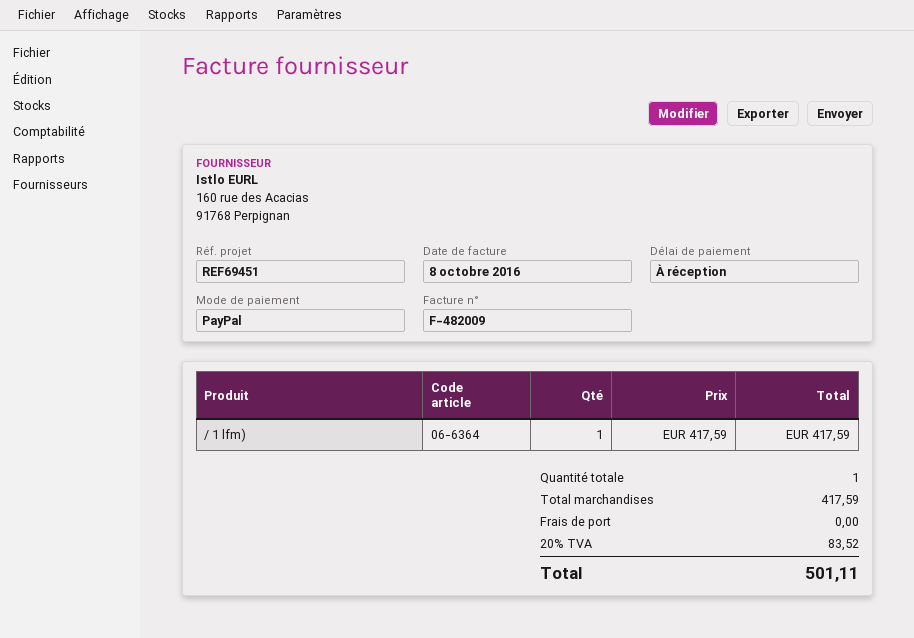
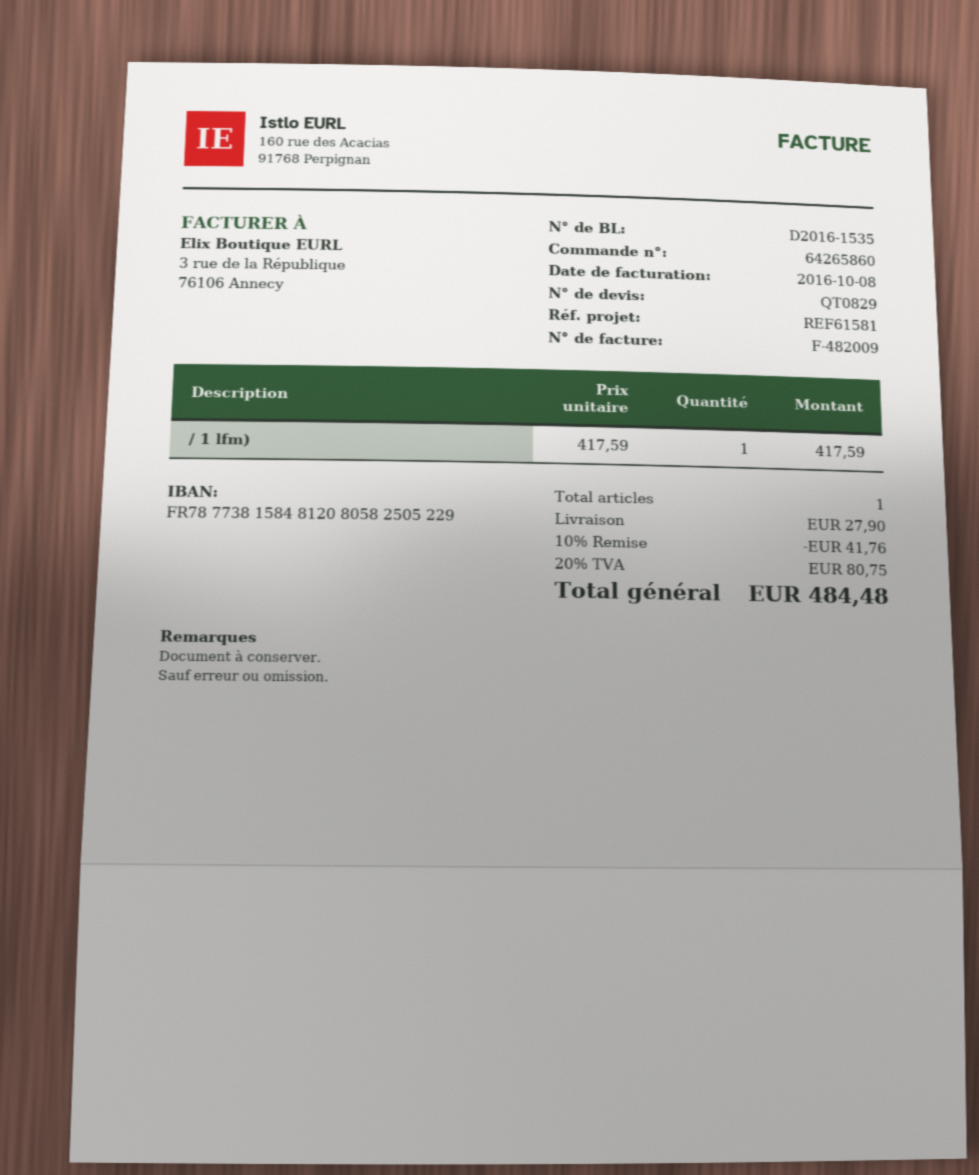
reference: REF69451 -> REF61581
discount: none -> 10% = 41.76
shipping: 0.00 -> 27.90
tax: 20% = 83.52 -> 20% = 80.75
total: 501.11 -> 484.48

